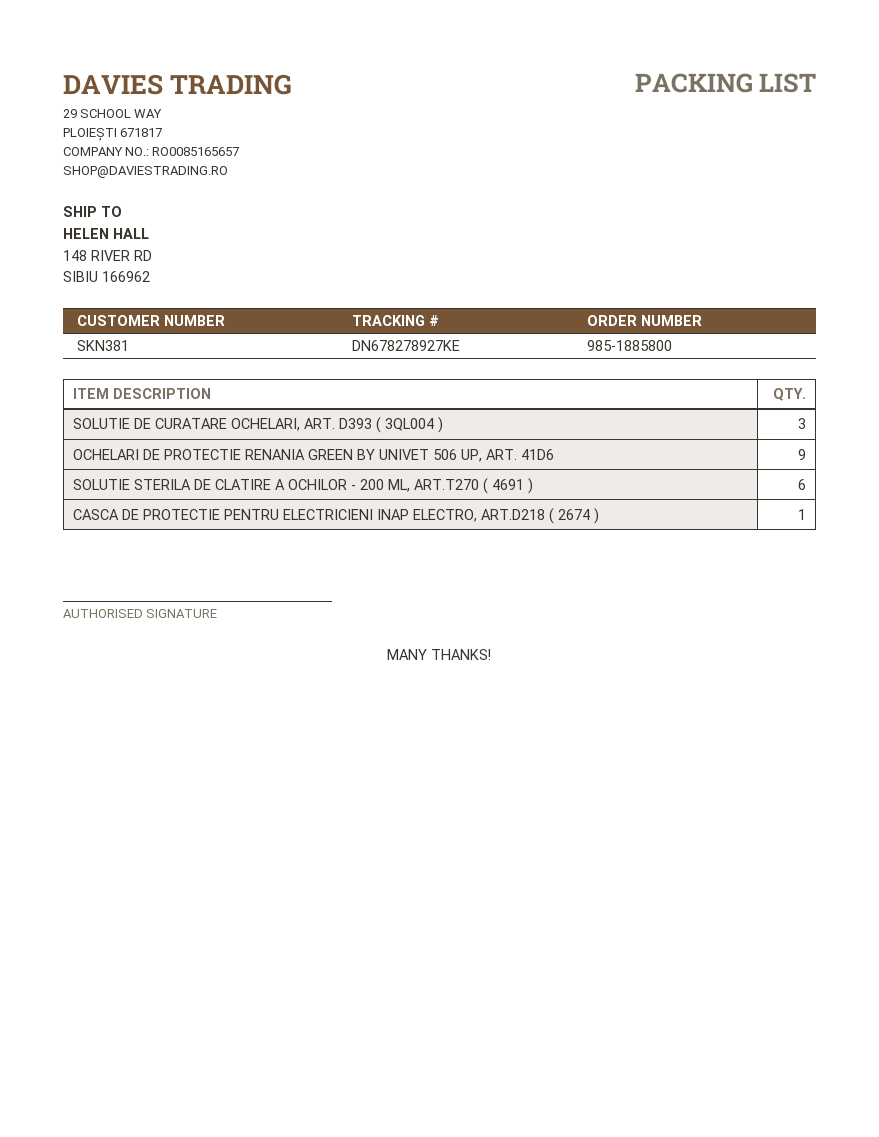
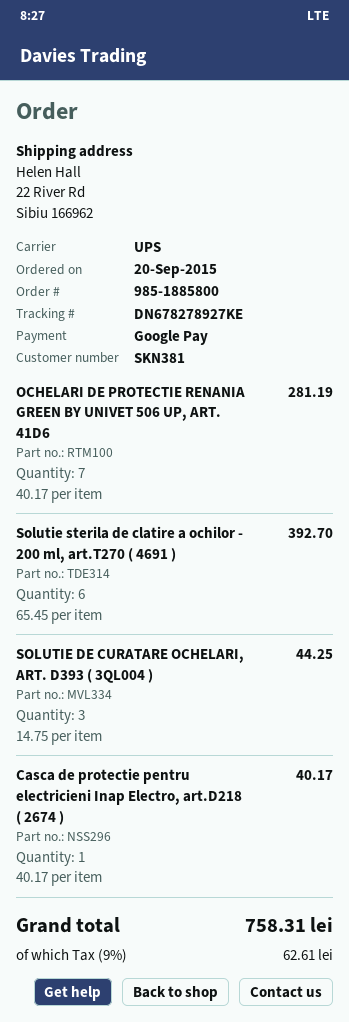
ship to: 148 RIVER RD, SIBIU 166962 -> 22 River Rd, Sibiu 166962
OCHELARI DE PROTECTIE RENANIA GREEN BY UNIVET 506 UP, ART. 41D6: 9 -> 7

